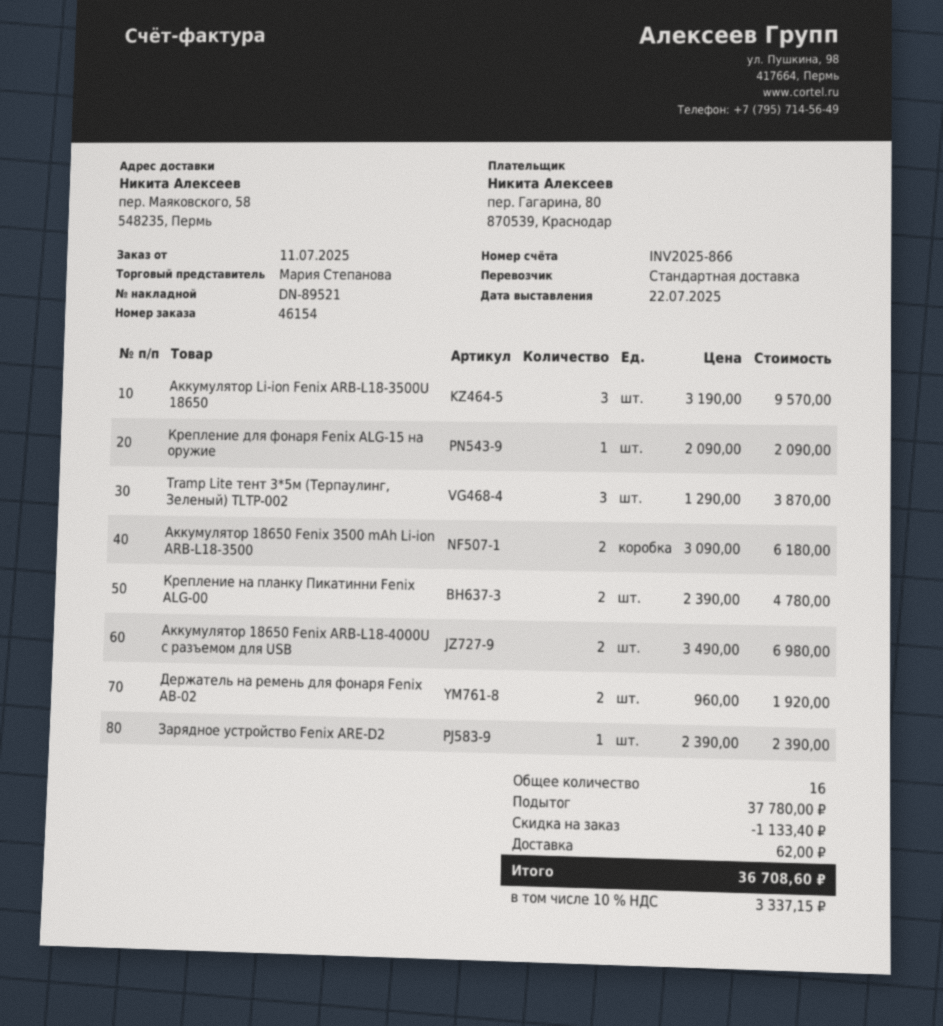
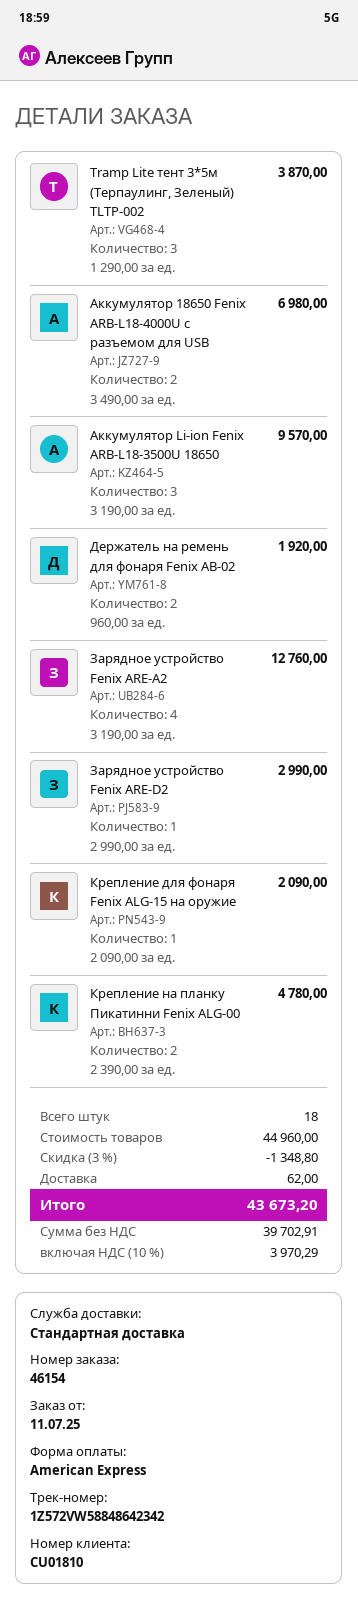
Аккумулятор 18650 Fenix 3500 mAh Li-ion ARB-L18-3500: 2 x 3090.00 = 6180.00 -> none
Зарядное устройство Fenix ARE-D2: 1 x 2390.00 = 2390.00 -> 1 x 2990.00 = 2990.00
Зарядное устройство Fenix ARE-A2: none -> 4 x 3190.00 = 12760.00
total quantity: 16 -> 18
subtotal: 37780.00 -> 44960.00
discount: 1133.40 -> 1348.80
tax: 10% = 3337.15 -> 10% = 3970.29
total: 36708.60 -> 43673.20

